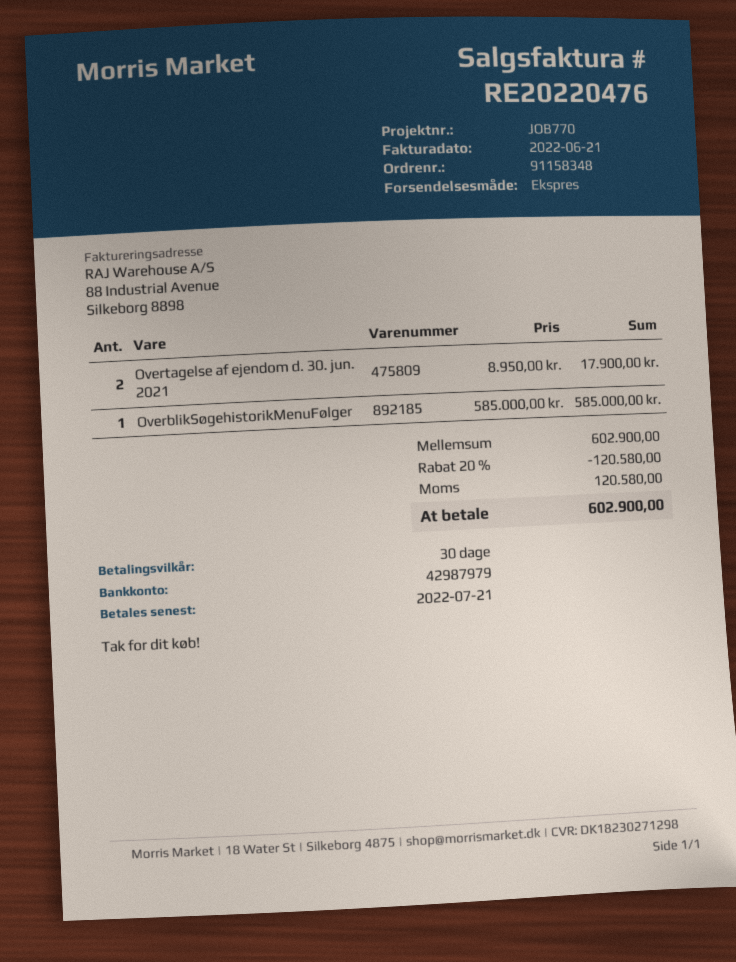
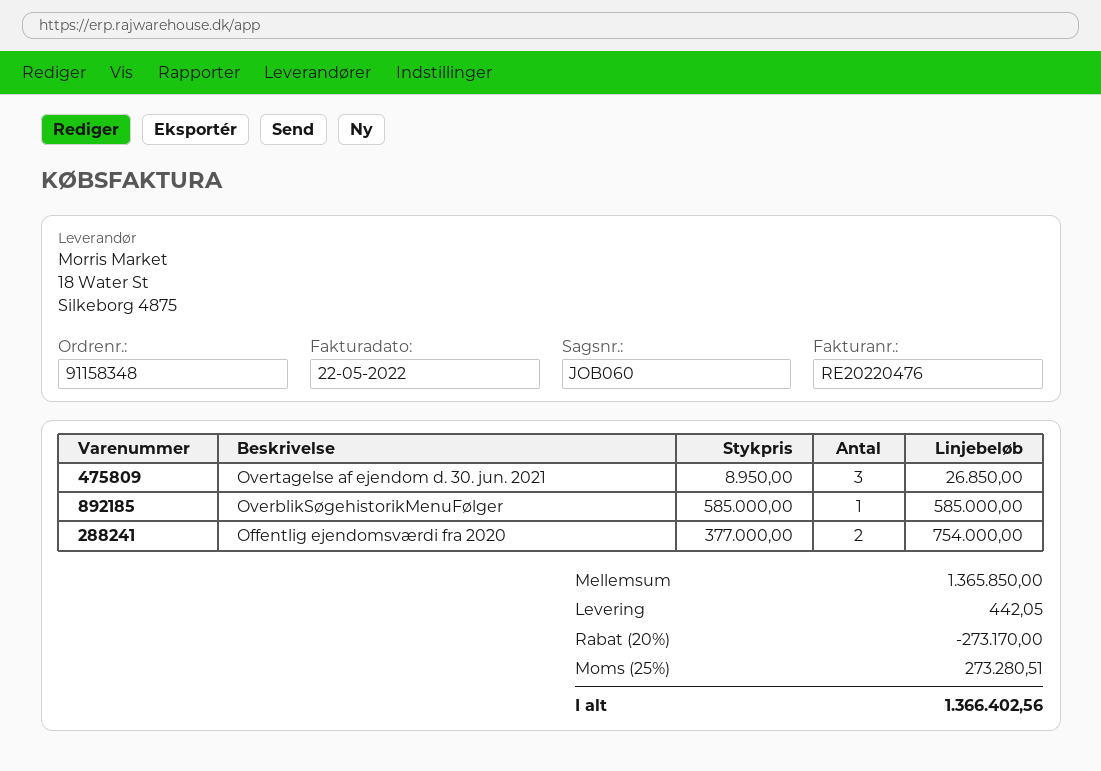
invoice date: 2022-06-21 -> 2022-05-22
reference: JOB770 -> JOB060
Overtagelse af ejendom d. 30. jun. 2021: 2 x 8950.00 = 17900.00 -> 3 x 8950.00 = 26850.00
Offentlig ejendomsværdi fra 2020: none -> 2 x 377000.00 = 754000.00
subtotal: 602900.00 -> 1365850.00
discount: 20% = 120580.00 -> 20% = 273170.00
shipping: none -> 442.05
tax: 120580.00 -> 273280.51
total: 602900.00 -> 1366402.56

